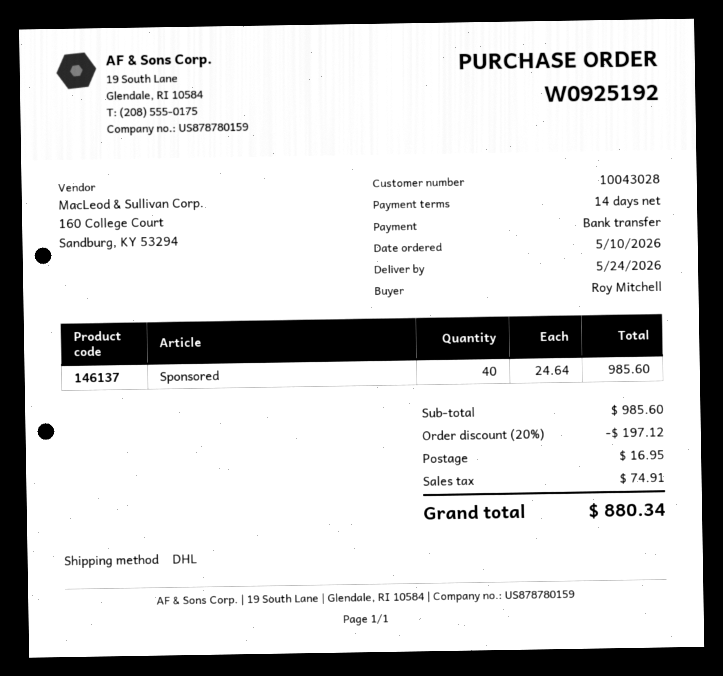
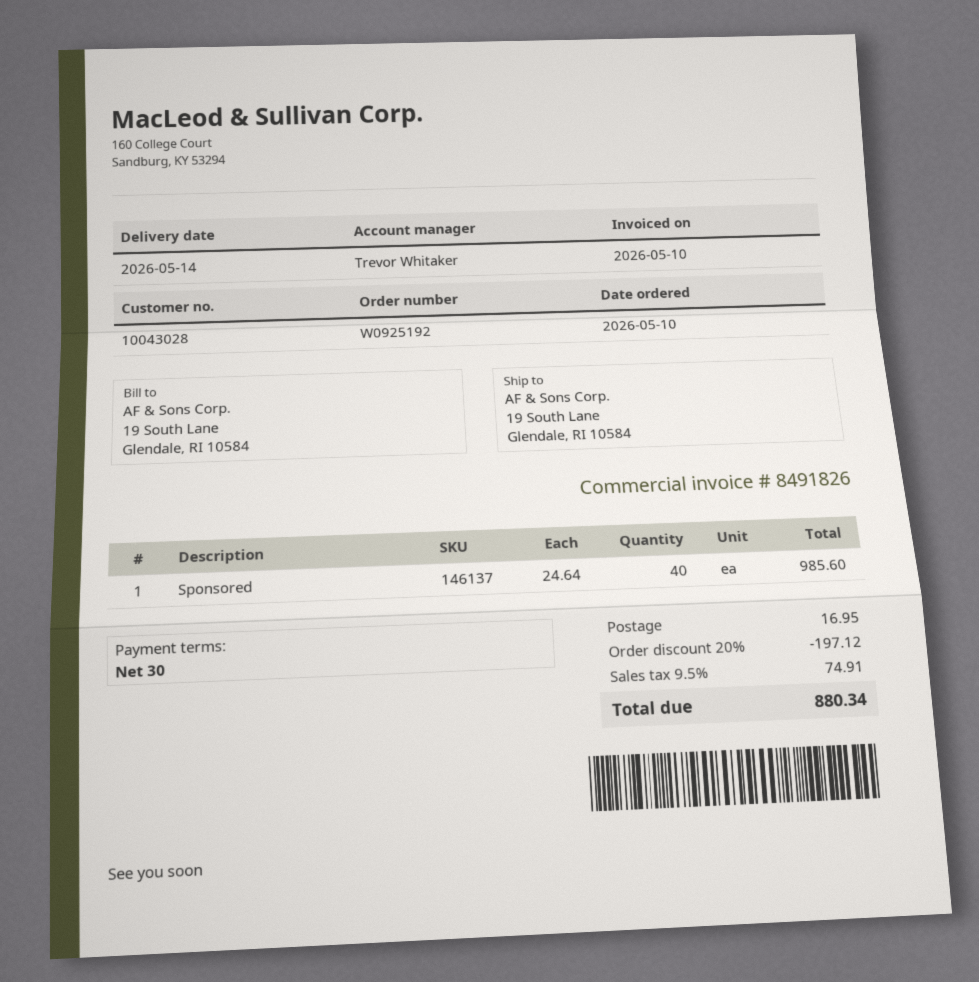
delivery date: 2026-05-24 -> 2026-05-14
payment terms: 14 days -> 30 days

